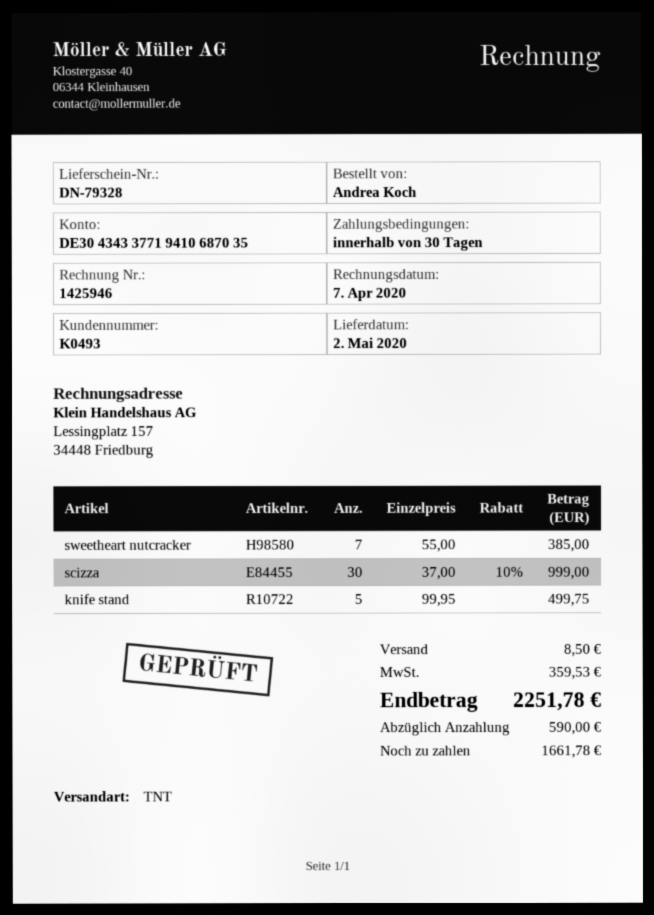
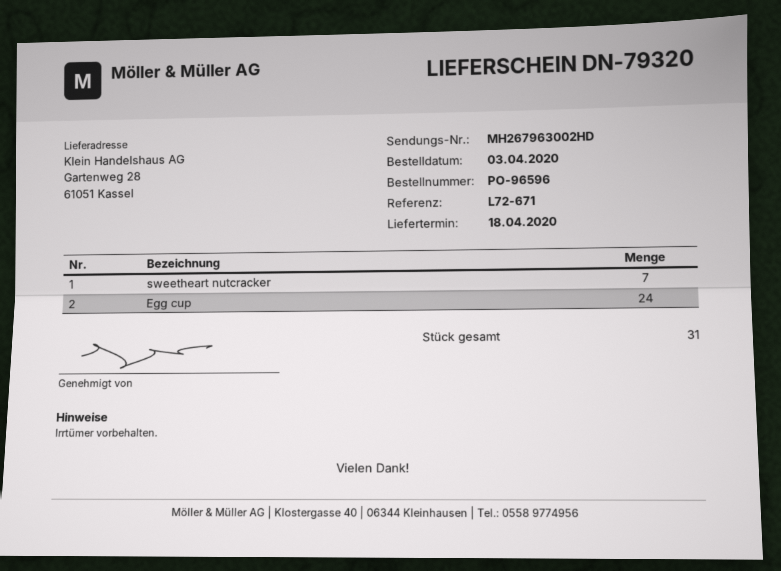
delivery note number: DN-79328 -> DN-79320
delivery date: 2020-05-02 -> 2020-04-18
scizza: 30 -> none
knife stand: 5 -> none
Egg cup: none -> 24

